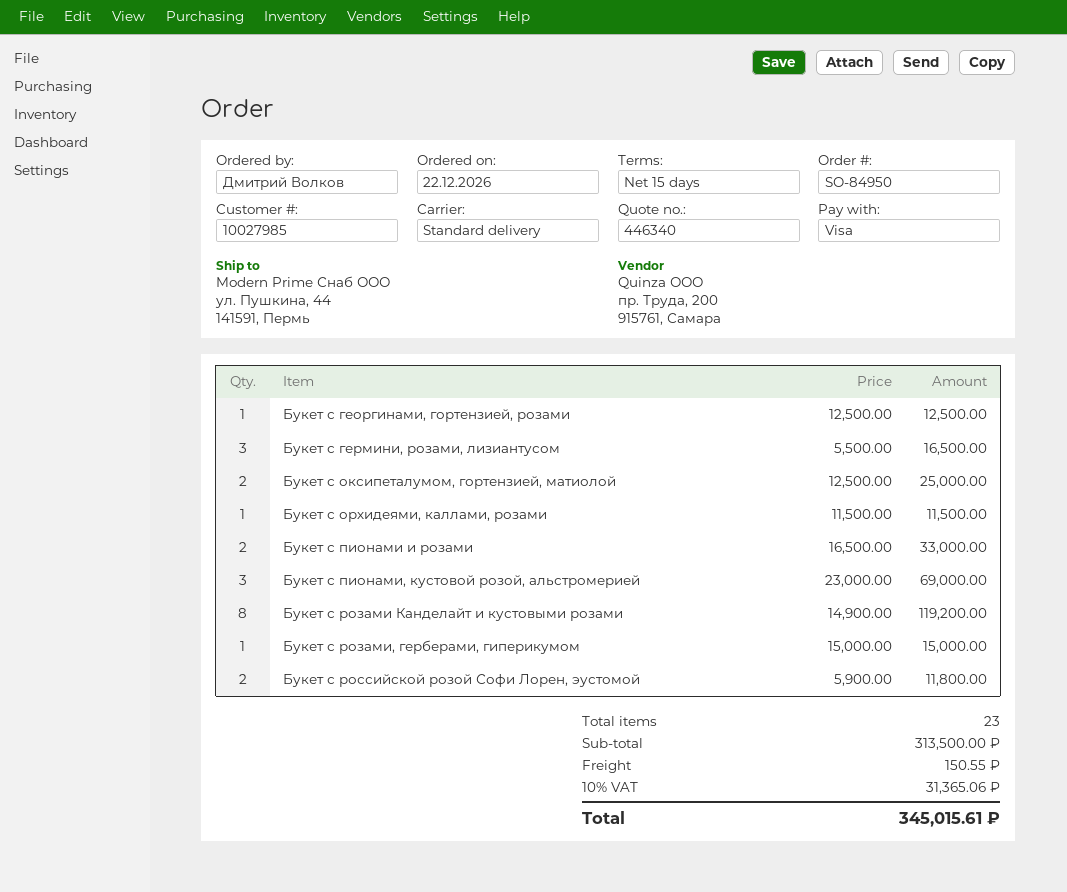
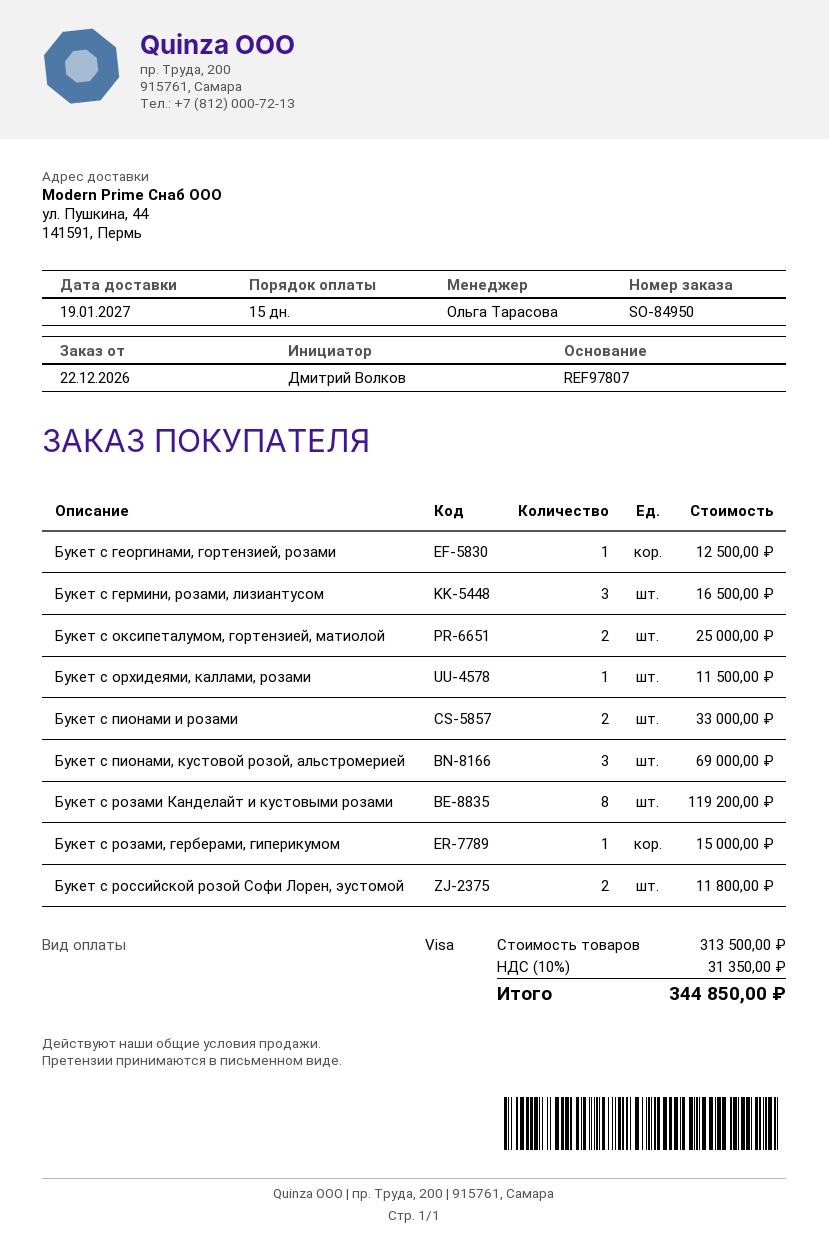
shipping: 150.55 -> none
tax: 10% = 31365.06 -> 10% = 31350.00
total: 345015.61 -> 344850.00

